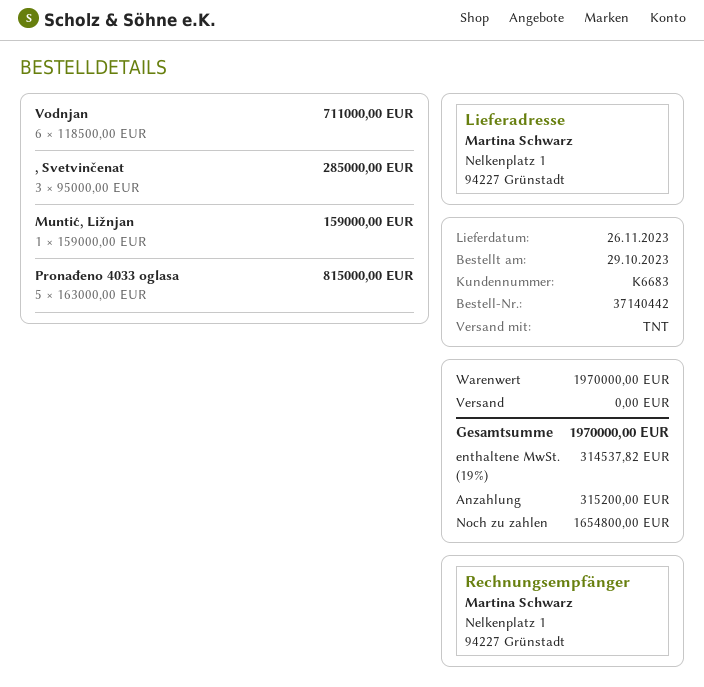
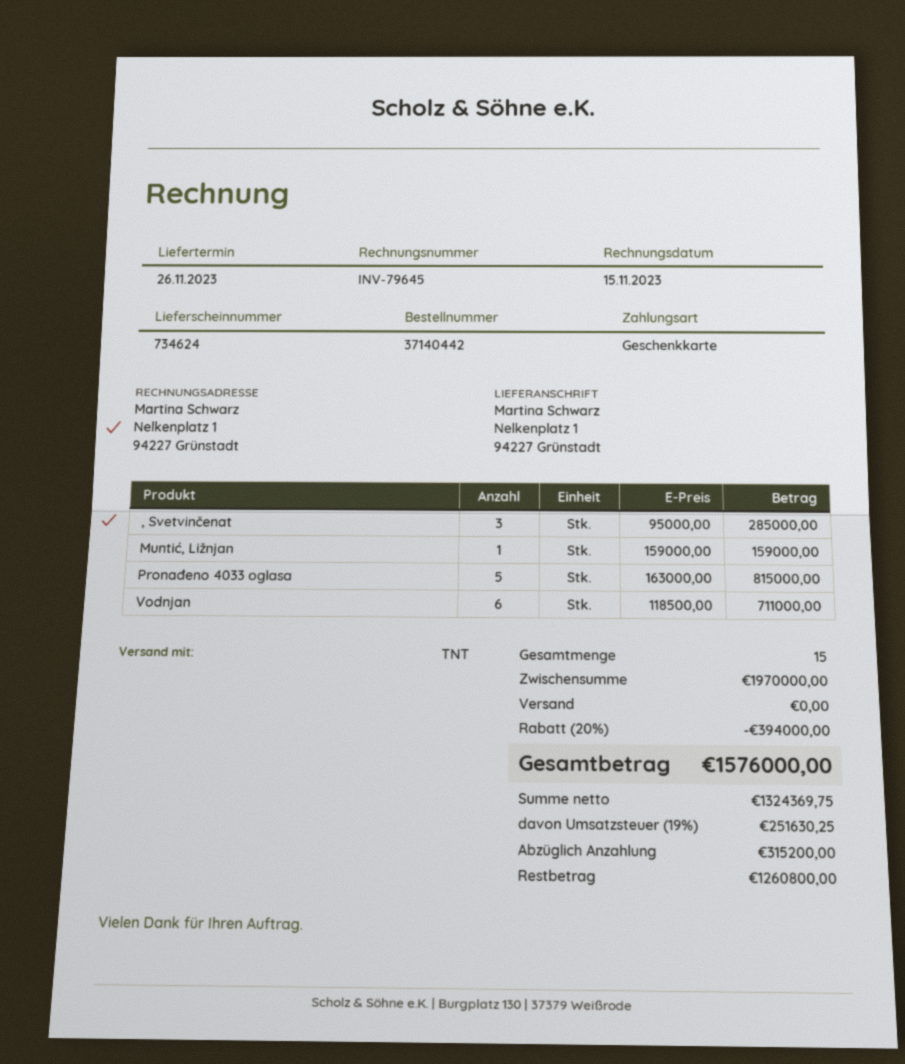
discount: none -> 20% = 394000.00
tax: 19% = 314537.82 -> 19% = 251630.25
total: 1970000.00 -> 1576000.00
balance: 1654800.00 -> 1260800.00

